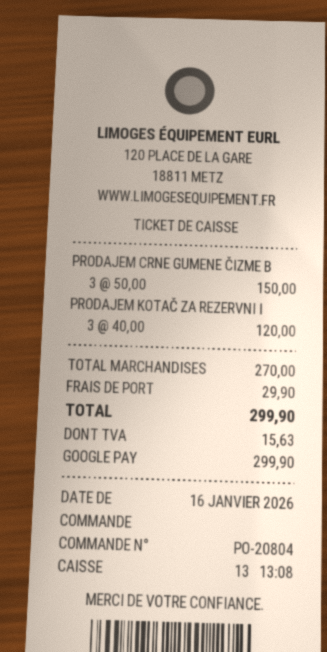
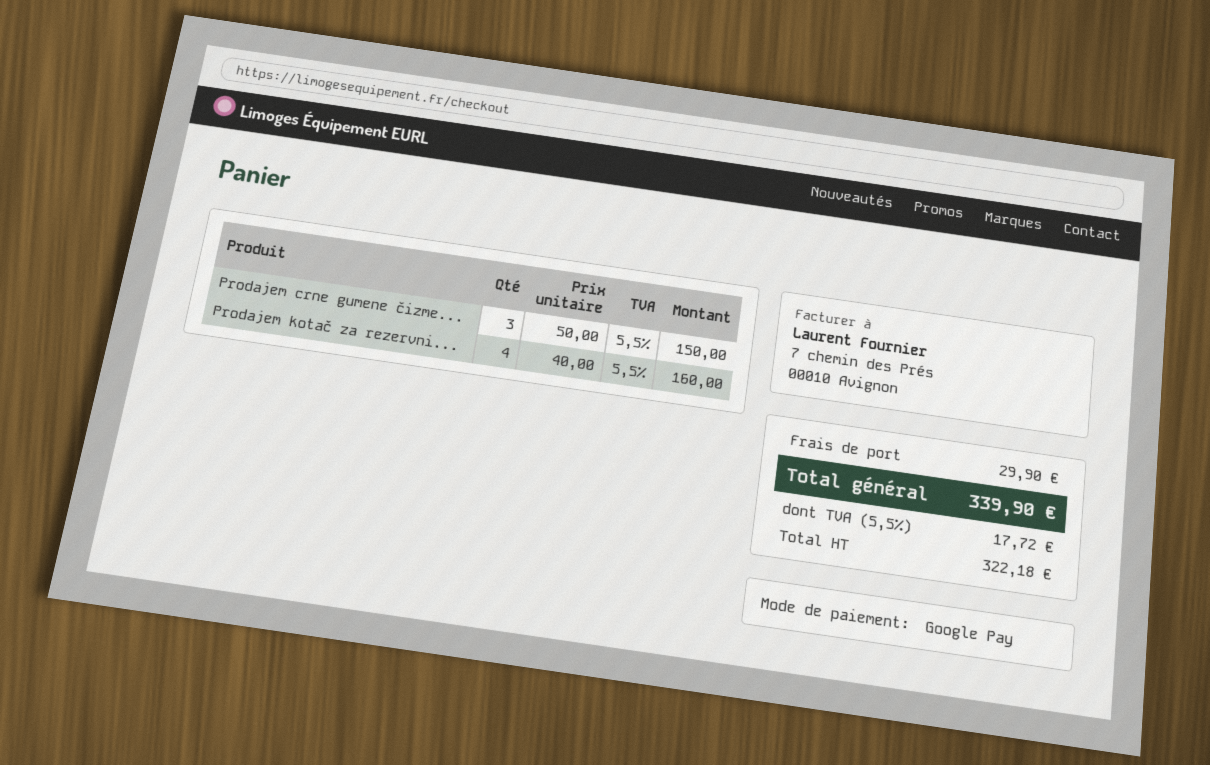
PRODAJEM KOTAČ ZA REZERVNI I: 3 x 40.00 = 120.00 -> 4 x 40.00 = 160.00
tax: 15.63 -> 17.72
total: 299.90 -> 339.90

